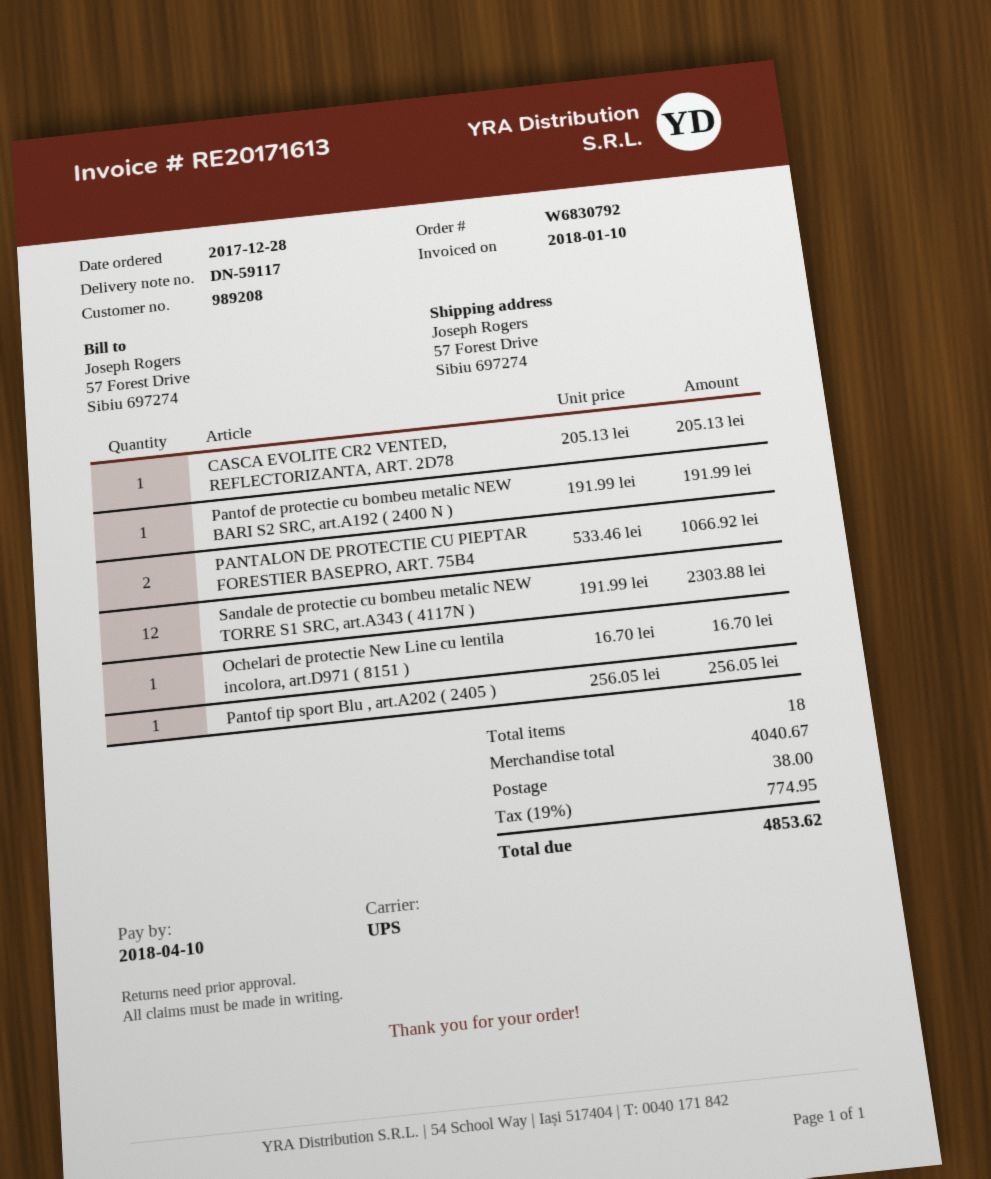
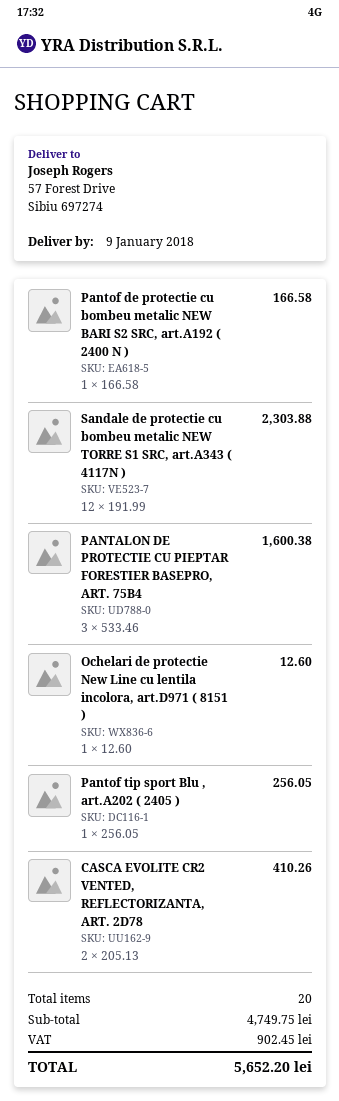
CASCA EVOLITE CR2 VENTED, REFLECTORIZANTA, ART. 2D78: 1 x 205.13 = 205.13 -> 2 x 205.13 = 410.26
Pantof de protectie cu bombeu metalic NEW BARI S2 SRC, art.A192 ( 2400 N ): 1 x 191.99 = 191.99 -> 1 x 166.58 = 166.58
PANTALON DE PROTECTIE CU PIEPTAR FORESTIER BASEPRO, ART. 75B4: 2 x 533.46 = 1066.92 -> 3 x 533.46 = 1600.38
Ochelari de protectie New Line cu lentila incolora, art.D971 ( 8151 ): 1 x 16.70 = 16.70 -> 1 x 12.60 = 12.60
total quantity: 18 -> 20
subtotal: 4040.67 -> 4749.75
shipping: 38.00 -> none
tax: 774.95 -> 902.45
total: 4853.62 -> 5652.20

